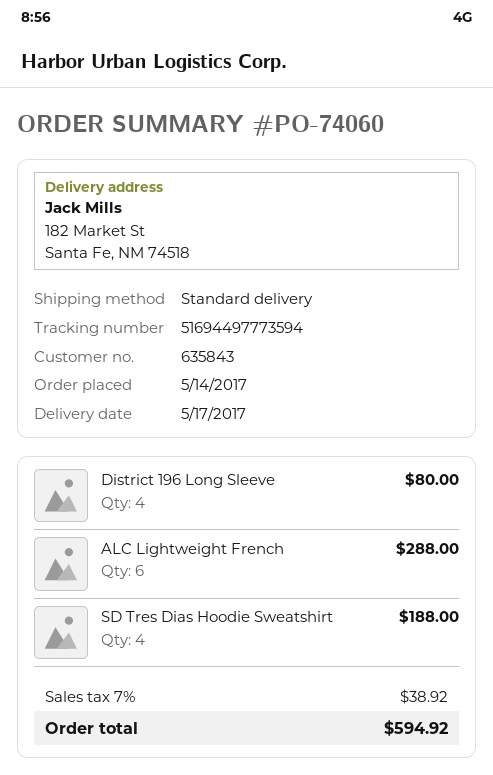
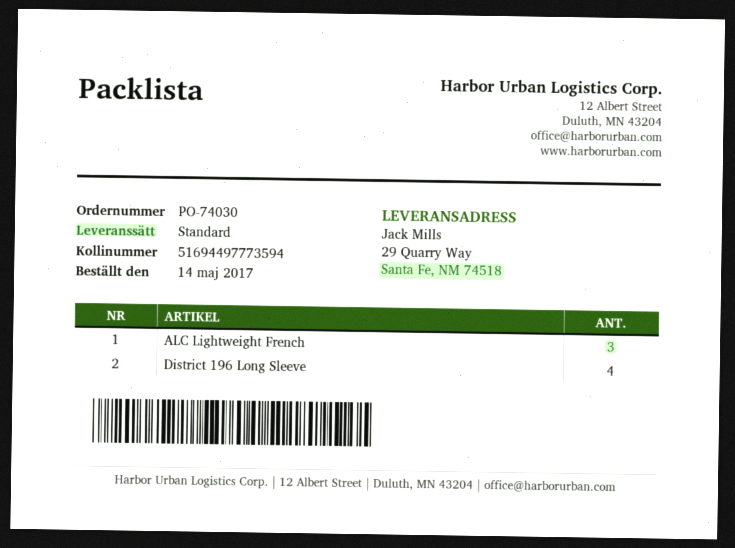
order number: PO-74060 -> PO-74030
ship to: 182 Market St, Santa Fe, NM 74518 -> 29 Quarry Way, Santa Fe, NM 74518
ALC Lightweight French: 6 -> 3
SD Tres Dias Hoodie Sweatshirt: 4 -> none

